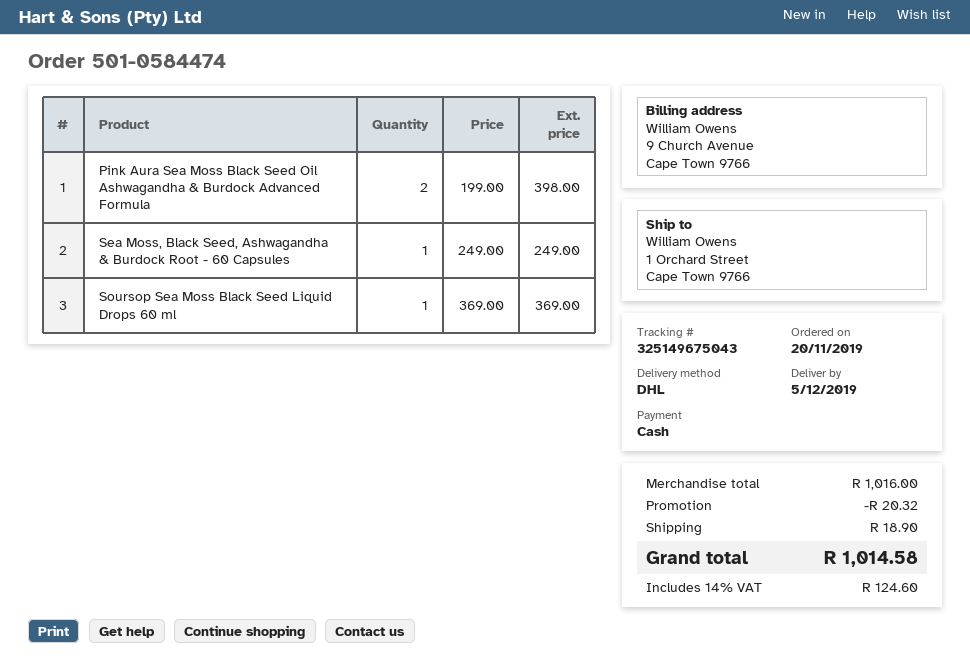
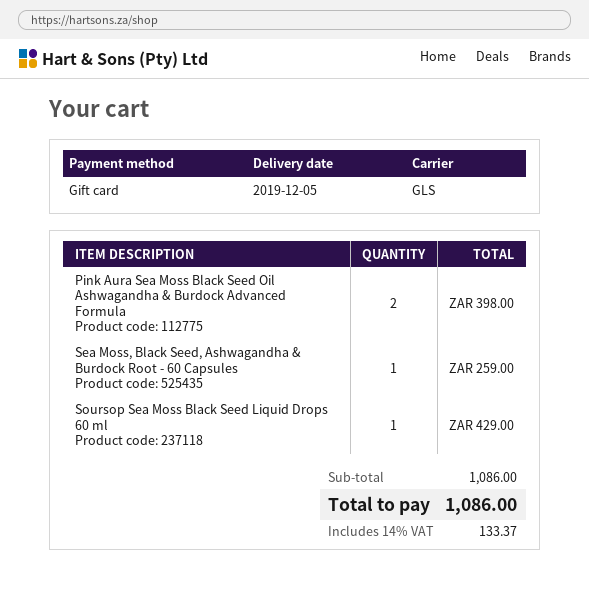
payment method: cash -> gift card
shipping method: DHL -> GLS
Sea Moss, Black Seed, Ashwagandha & Burdock Root - 60 Capsules: 1 for 249.00 -> 1 for 259.00
Soursop Sea Moss Black Seed Liquid Drops 60 ml: 1 for 369.00 -> 1 for 429.00
subtotal: 1016.00 -> 1086.00
discount: 20.32 -> none
shipping: 18.90 -> none
tax: 14% = 124.60 -> 14% = 133.37
total: 1014.58 -> 1086.00

